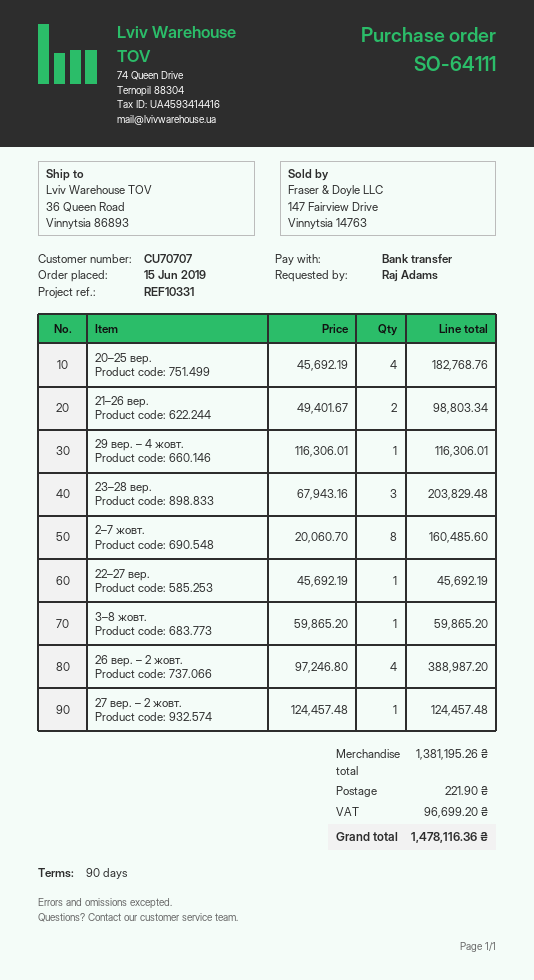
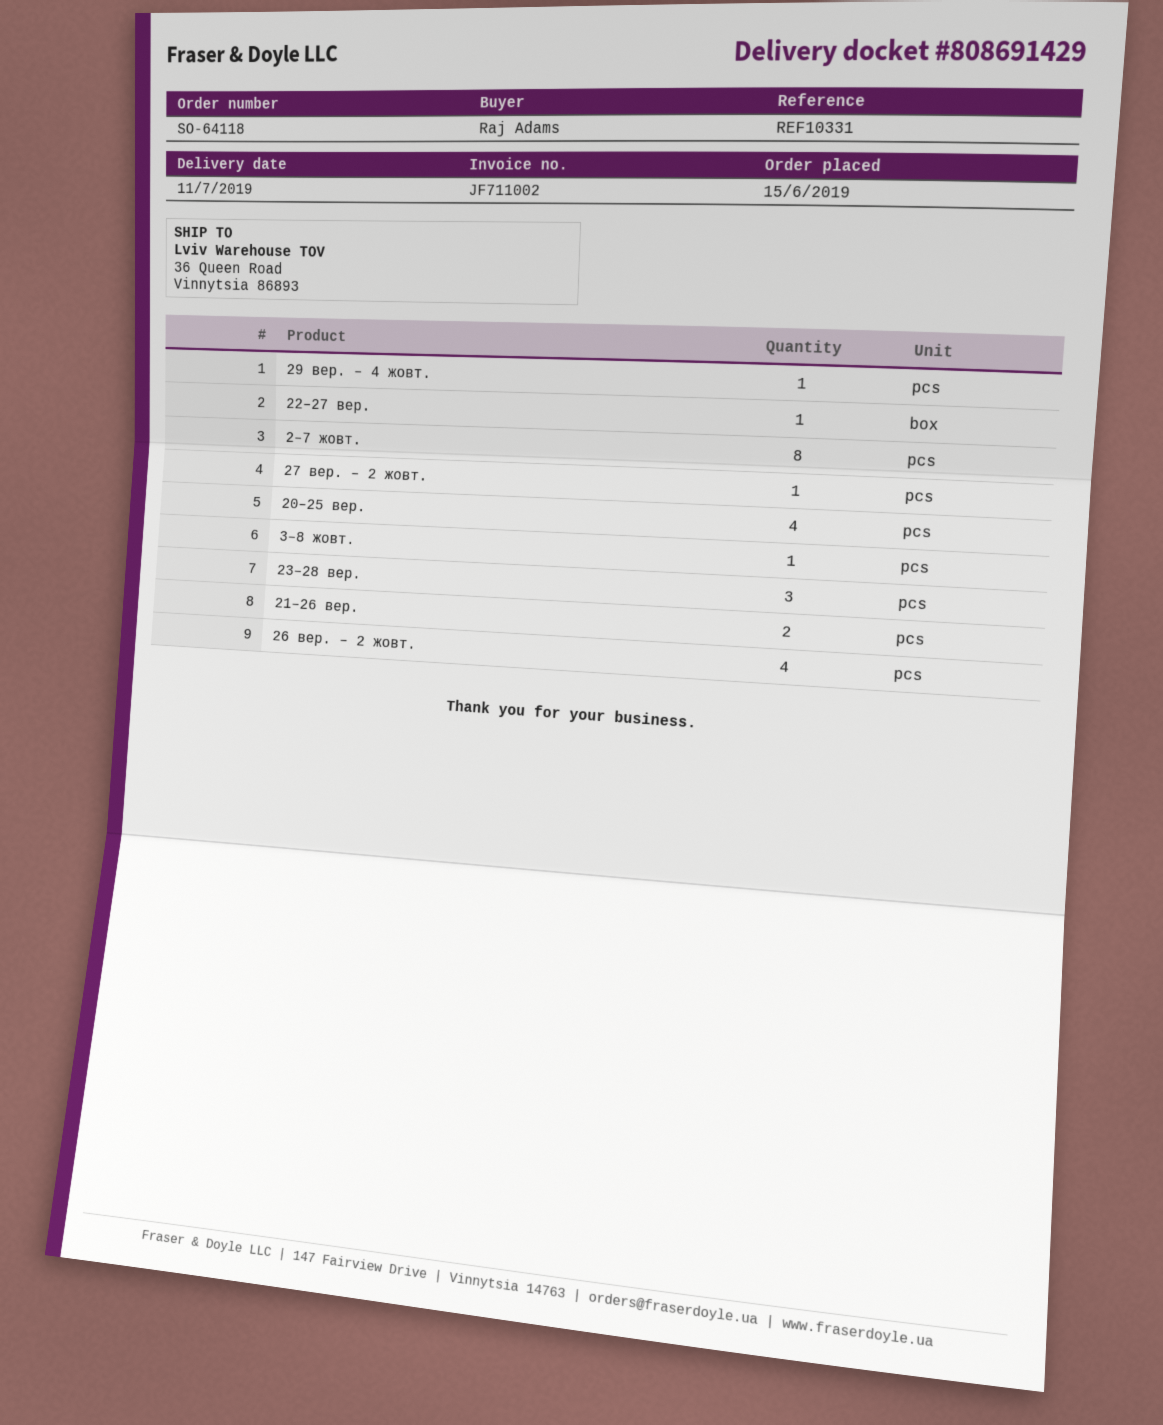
order number: SO-64111 -> SO-64118

